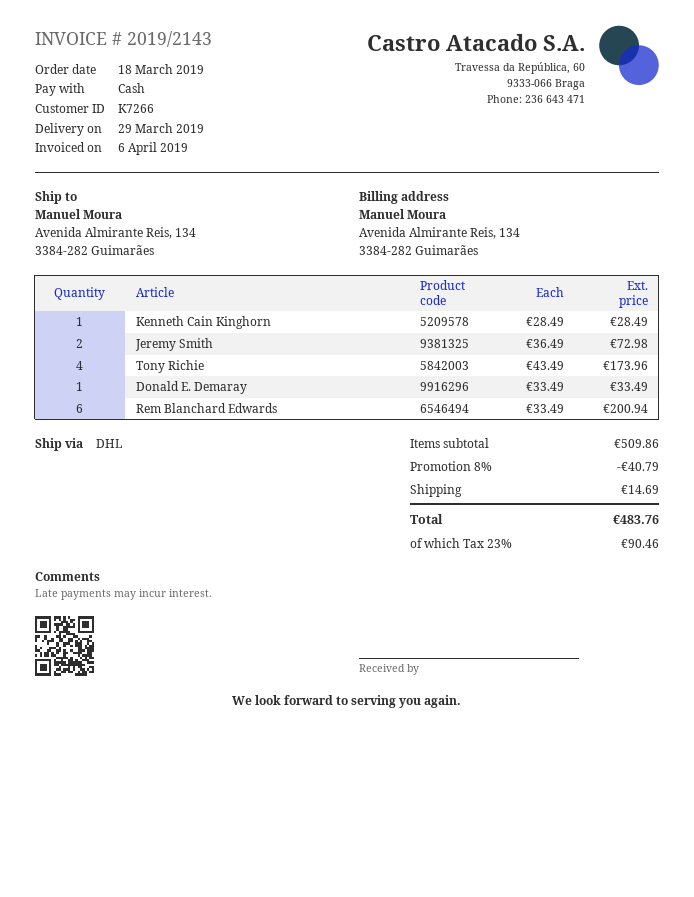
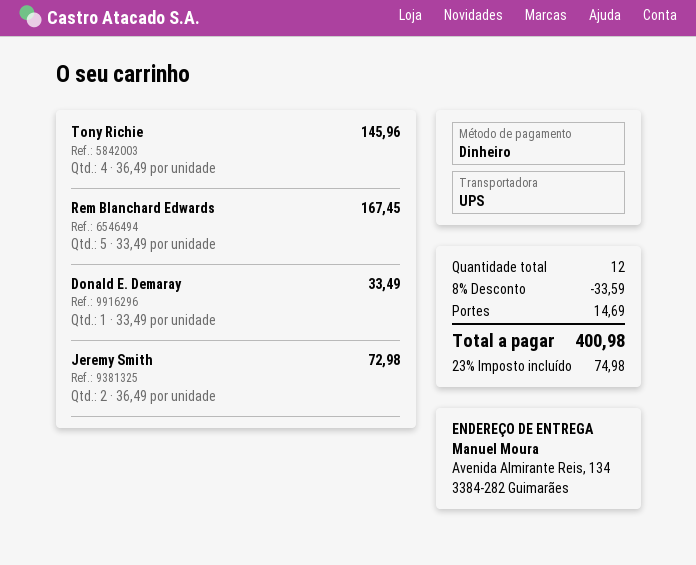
shipping method: DHL -> UPS
Kenneth Cain Kinghorn: 1 x 28.49 = 28.49 -> none
Tony Richie: 4 x 43.49 = 173.96 -> 4 x 36.49 = 145.96
Rem Blanchard Edwards: 6 x 33.49 = 200.94 -> 5 x 33.49 = 167.45
discount: 8% = 40.79 -> 8% = 33.59
tax: 23% = 90.46 -> 23% = 74.98
total: 483.76 -> 400.98

